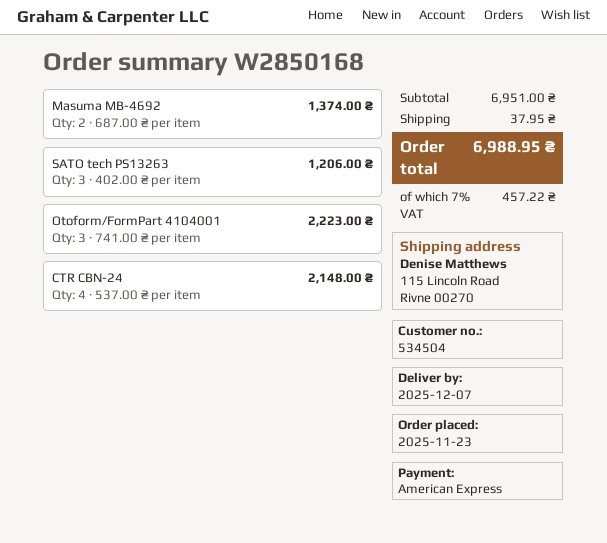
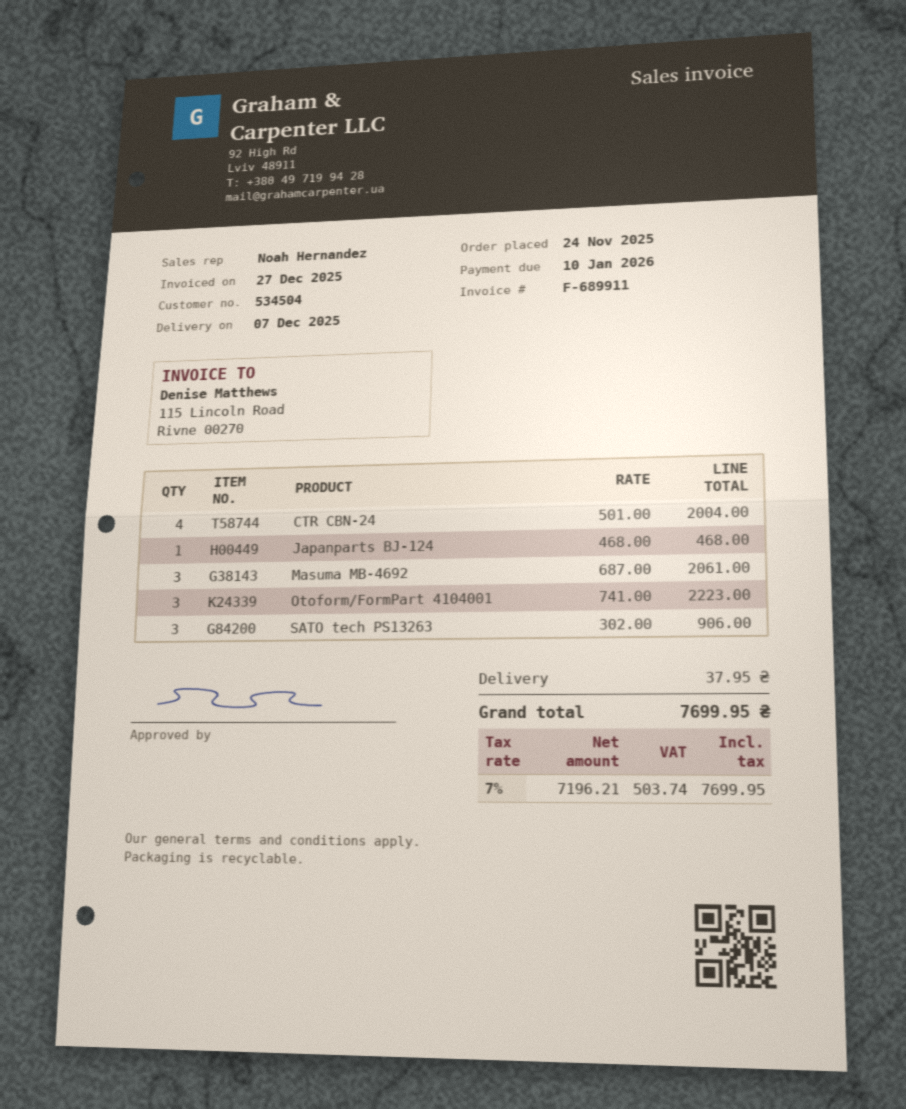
order date: 2025-11-23 -> 2025-11-24
Masuma MB-4692: 2 x 687.00 = 1374.00 -> 3 x 687.00 = 2061.00
SATO tech PS13263: 3 x 402.00 = 1206.00 -> 3 x 302.00 = 906.00
CTR CBN-24: 4 x 537.00 = 2148.00 -> 4 x 501.00 = 2004.00
Japanparts BJ-124: none -> 1 x 468.00 = 468.00
tax: 7% = 457.22 -> 7% = 503.74
total: 6988.95 -> 7699.95

